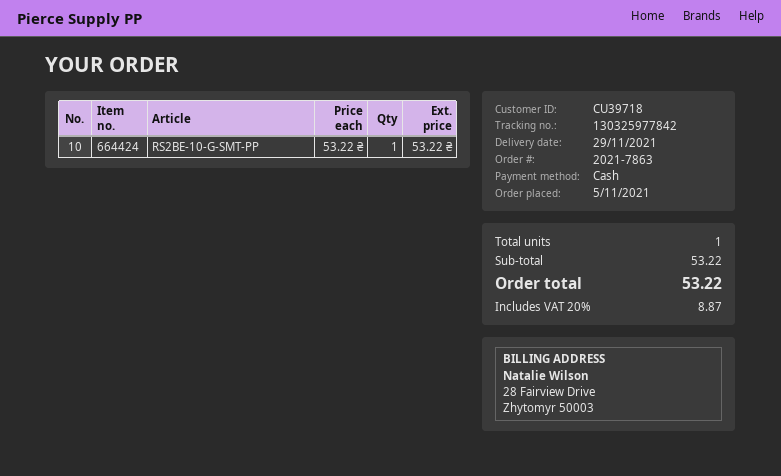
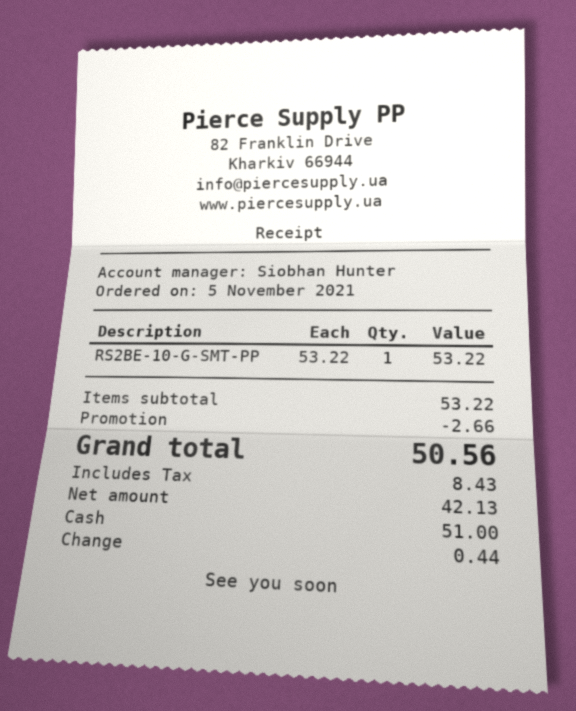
discount: none -> 2.66
tax: 8.87 -> 8.43
total: 53.22 -> 50.56

